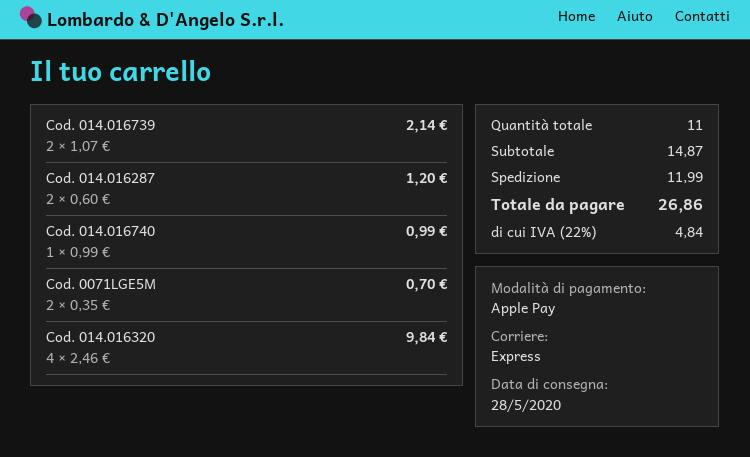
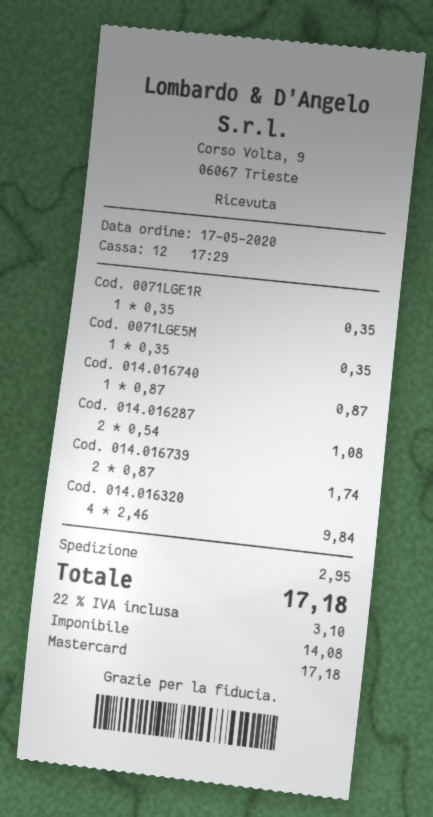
payment method: Apple Pay -> Mastercard
Cod. 014.016739: 2 x 1.07 = 2.14 -> 2 x 0.87 = 1.74
Cod. 014.016287: 2 x 0.60 = 1.20 -> 2 x 0.54 = 1.08
Cod. 014.016740: 1 x 0.99 = 0.99 -> 1 x 0.87 = 0.87
Cod. 0071LGE5M: 2 x 0.35 = 0.70 -> 1 x 0.35 = 0.35
Cod. 0071LGE1R: none -> 1 x 0.35 = 0.35
shipping: 11.99 -> 2.95
tax: 22% = 4.84 -> 22% = 3.10
total: 26.86 -> 17.18

